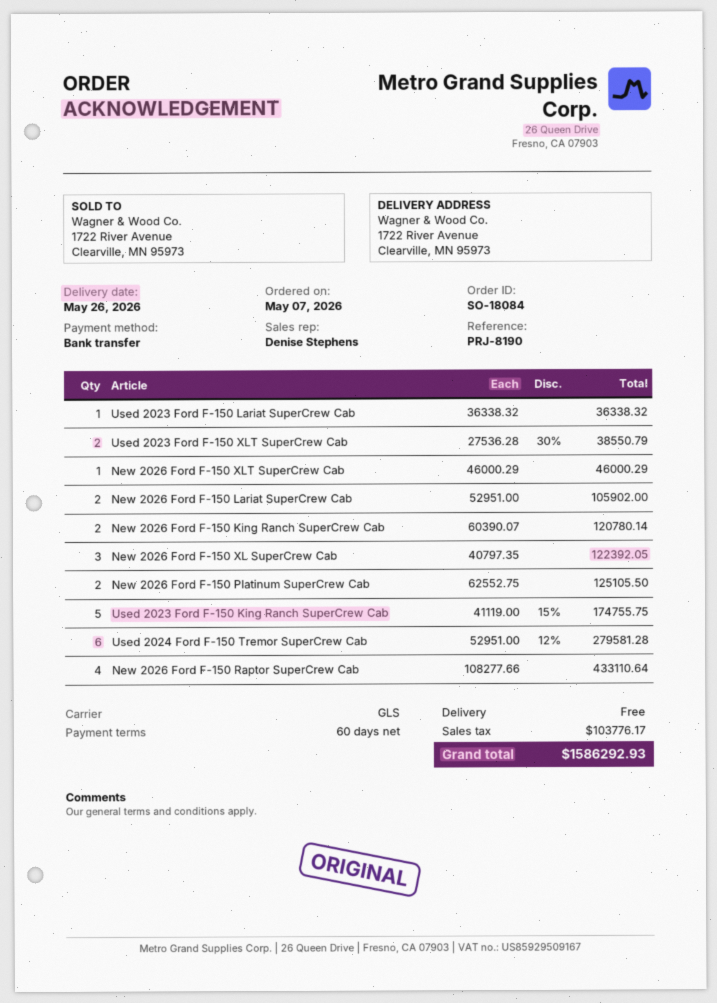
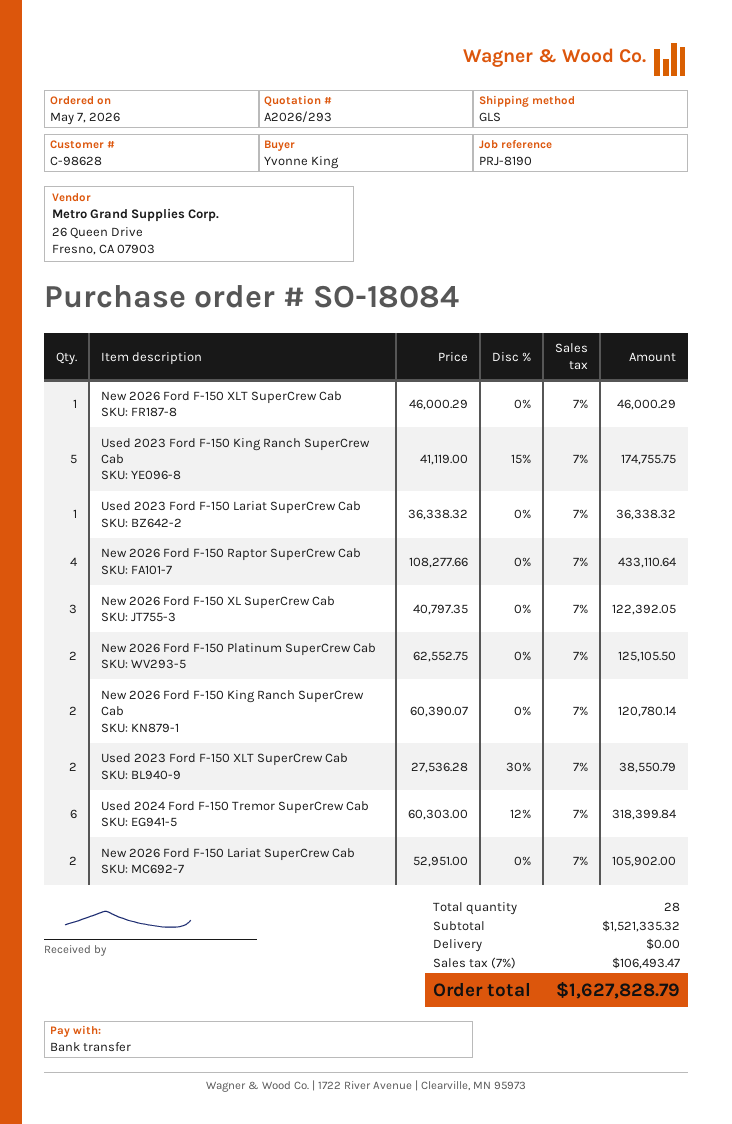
Used 2024 Ford F-150 Tremor SuperCrew Cab: 6 x 52951.00 - 12% = 279581.28 -> 6 x 60303.00 - 12% = 318399.84
tax: 103776.17 -> 106493.47
total: 1586292.93 -> 1627828.79

